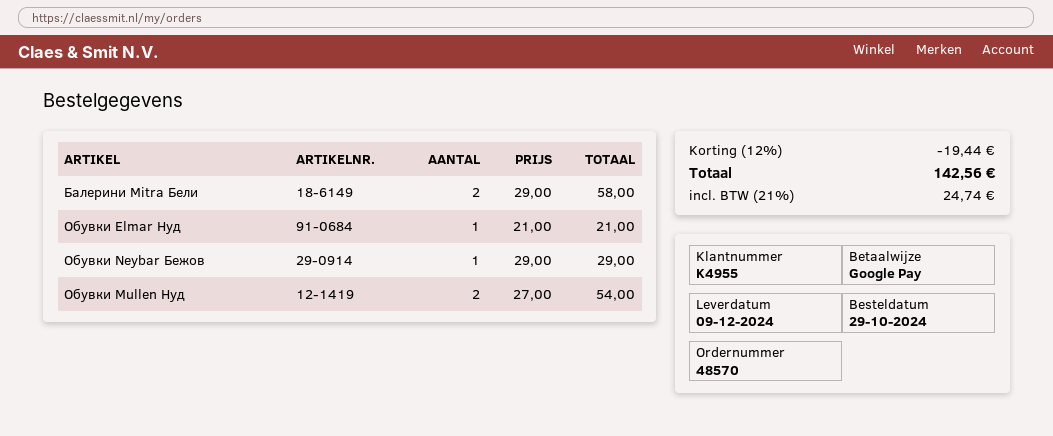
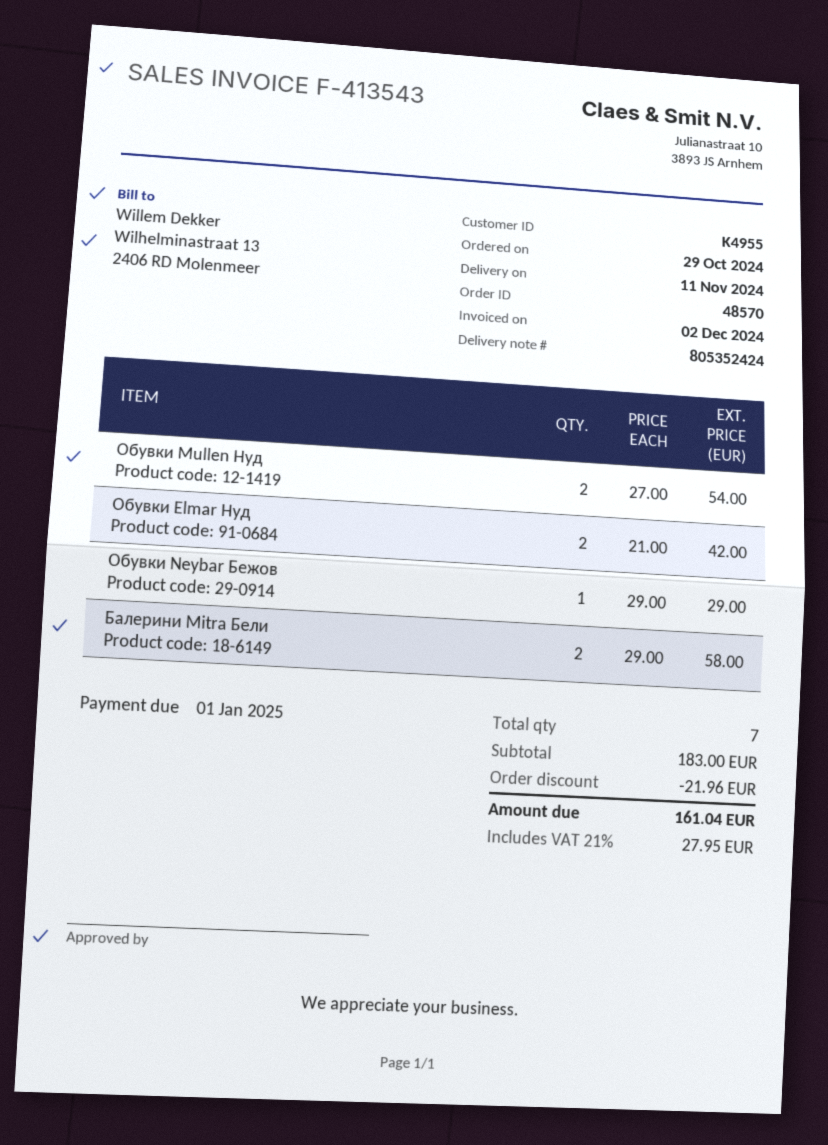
delivery date: 2024-12-09 -> 2024-11-11
Обувки Elmar Нуд: 1 x 21.00 = 21.00 -> 2 x 21.00 = 42.00
discount: 19.44 -> 21.96
tax: 21% = 24.74 -> 21% = 27.95
total: 142.56 -> 161.04

